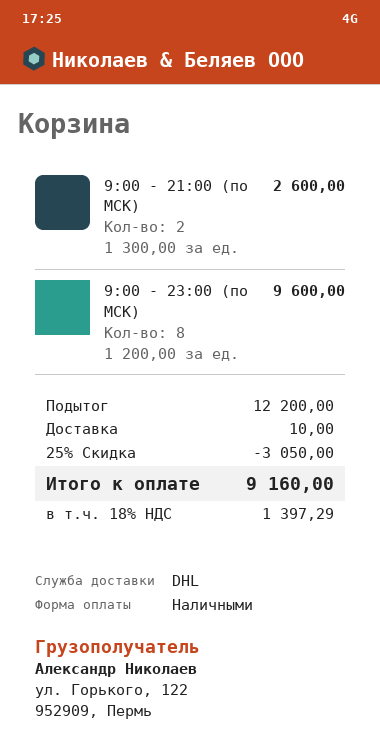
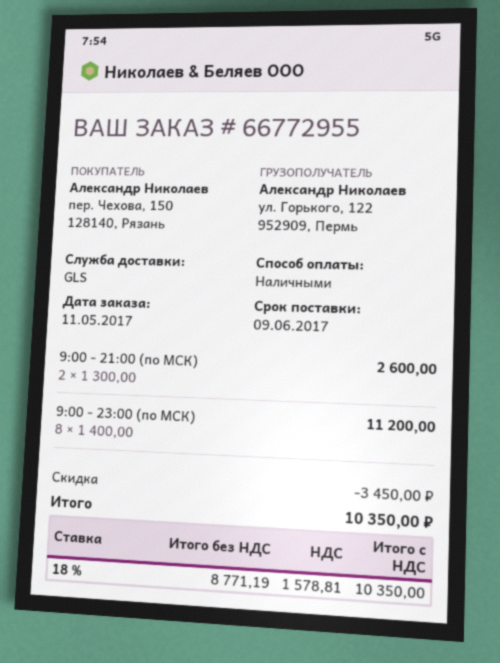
shipping method: DHL -> GLS
9:00 - 23:00 (по МСК): 8 x 1200.00 = 9600.00 -> 8 x 1400.00 = 11200.00
discount: 3050.00 -> 3450.00
shipping: 10.00 -> none
tax: 18% = 1397.29 -> 18% = 1578.81
total: 9160.00 -> 10350.00

